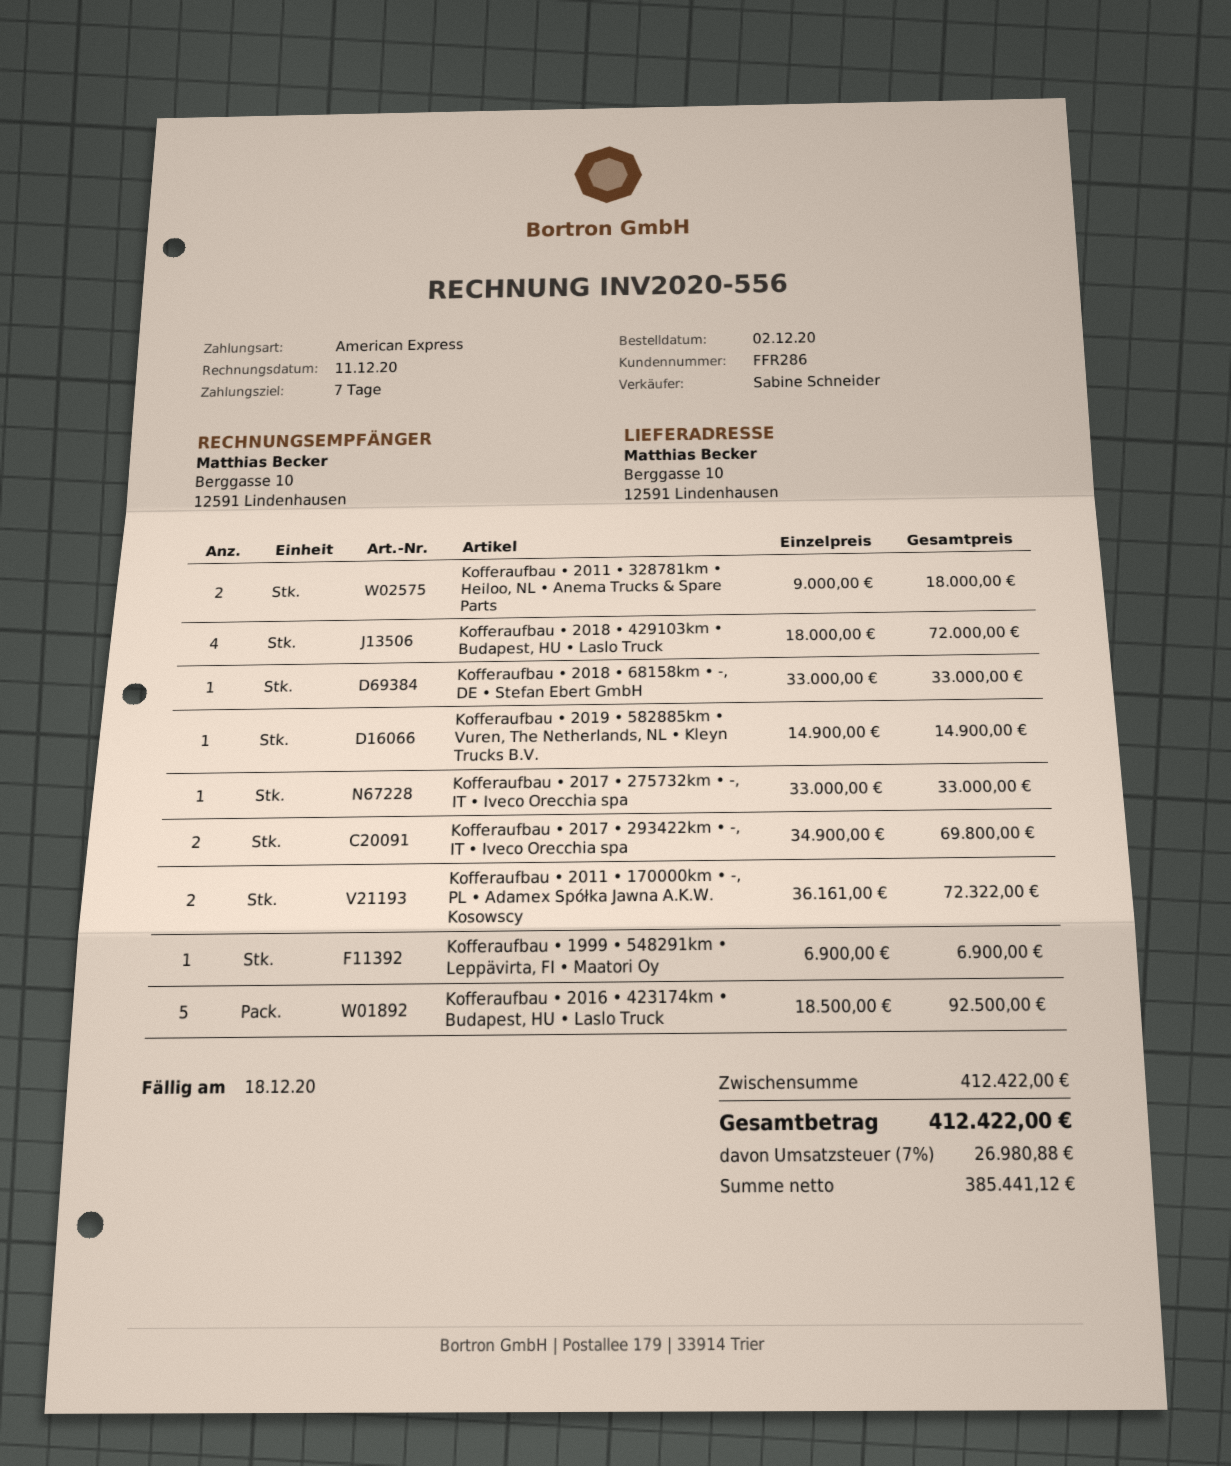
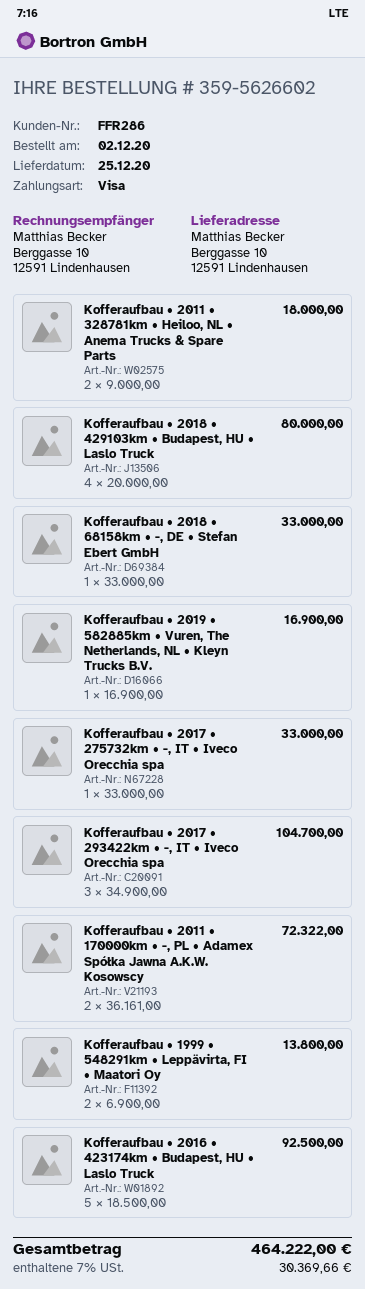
payment method: American Express -> Visa
Kofferaufbau • 2018 • 429103km • Budapest, HU • Laslo Truck: 4 x 18000.00 = 72000.00 -> 4 x 20000.00 = 80000.00
Kofferaufbau • 2019 • 582885km • Vuren, The Netherlands, NL • Kleyn Trucks B.V.: 1 x 14900.00 = 14900.00 -> 1 x 16900.00 = 16900.00
Kofferaufbau • 2017 • 293422km • -, IT • Iveco Orecchia spa: 2 x 34900.00 = 69800.00 -> 3 x 34900.00 = 104700.00
Kofferaufbau • 1999 • 548291km • Leppävirta, FI • Maatori Oy: 1 x 6900.00 = 6900.00 -> 2 x 6900.00 = 13800.00
tax: 7% = 26980.88 -> 7% = 30369.66
total: 412422.00 -> 464222.00

